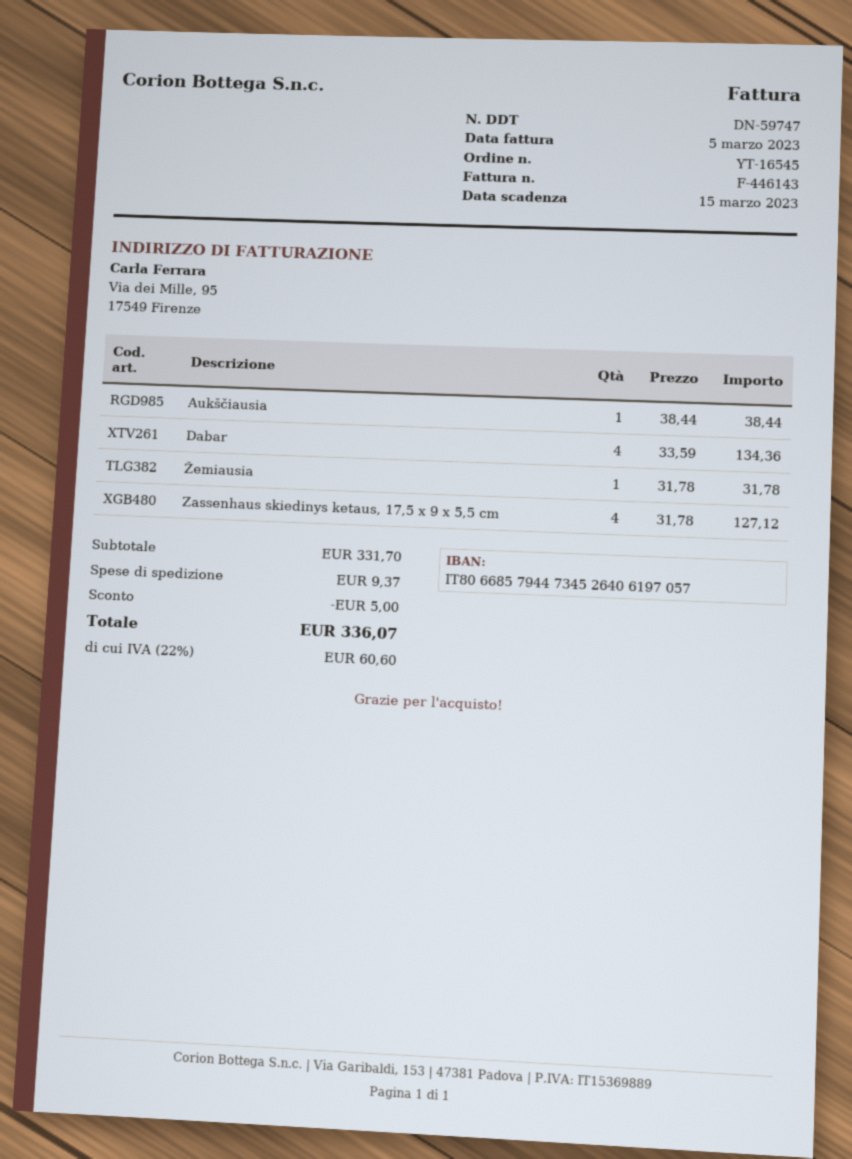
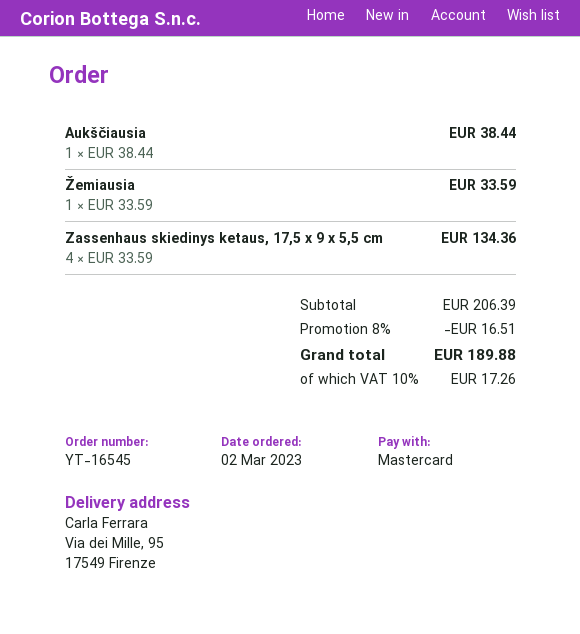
Dabar: 4 x 33.59 = 134.36 -> none
Žemiausia: 1 x 31.78 = 31.78 -> 1 x 33.59 = 33.59
Zassenhaus skiedinys ketaus, 17,5 x 9 x 5,5 cm: 4 x 31.78 = 127.12 -> 4 x 33.59 = 134.36
subtotal: 331.70 -> 206.39
discount: 5.00 -> 16.51
shipping: 9.37 -> none
tax: 22% = 60.60 -> 10% = 17.26
total: 336.07 -> 189.88

